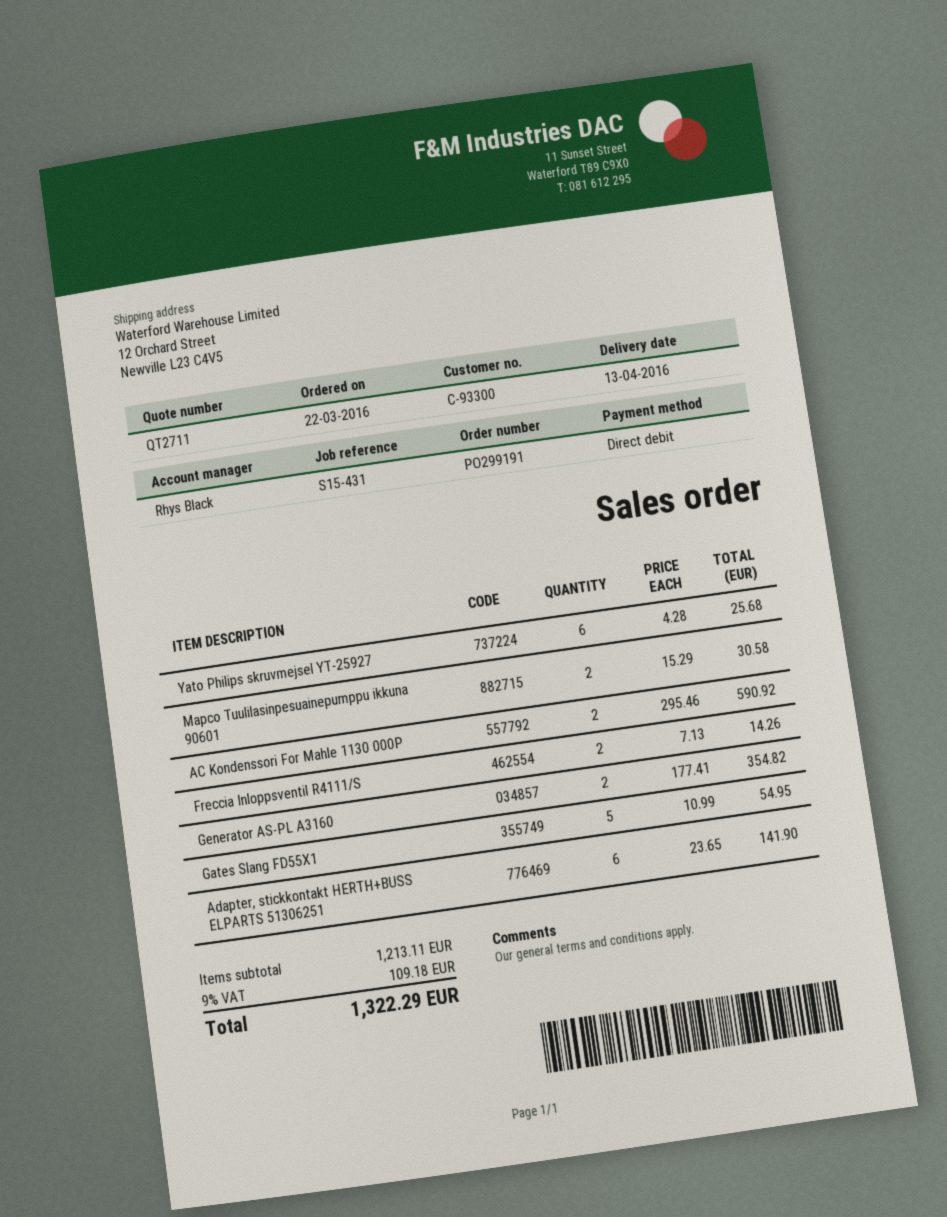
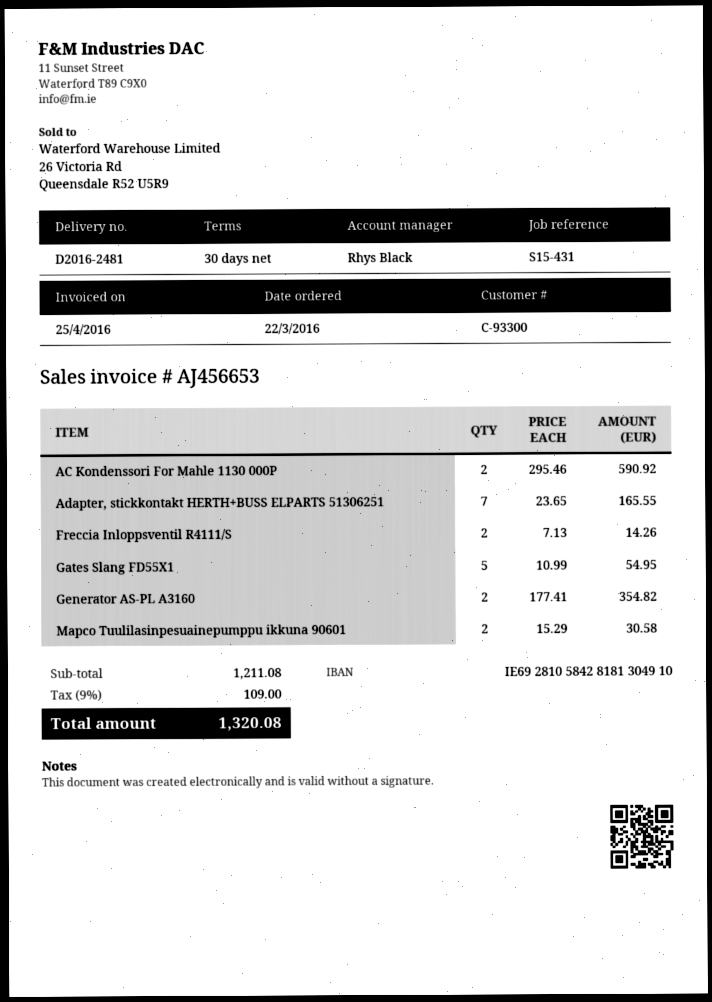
Yato Philips skruvmejsel YT-25927: 6 x 4.28 = 25.68 -> none
Adapter, stickkontakt HERTH+BUSS ELPARTS 51306251: 6 x 23.65 = 141.90 -> 7 x 23.65 = 165.55
subtotal: 1213.11 -> 1211.08
tax: 9% = 109.18 -> 9% = 109.00
total: 1322.29 -> 1320.08

